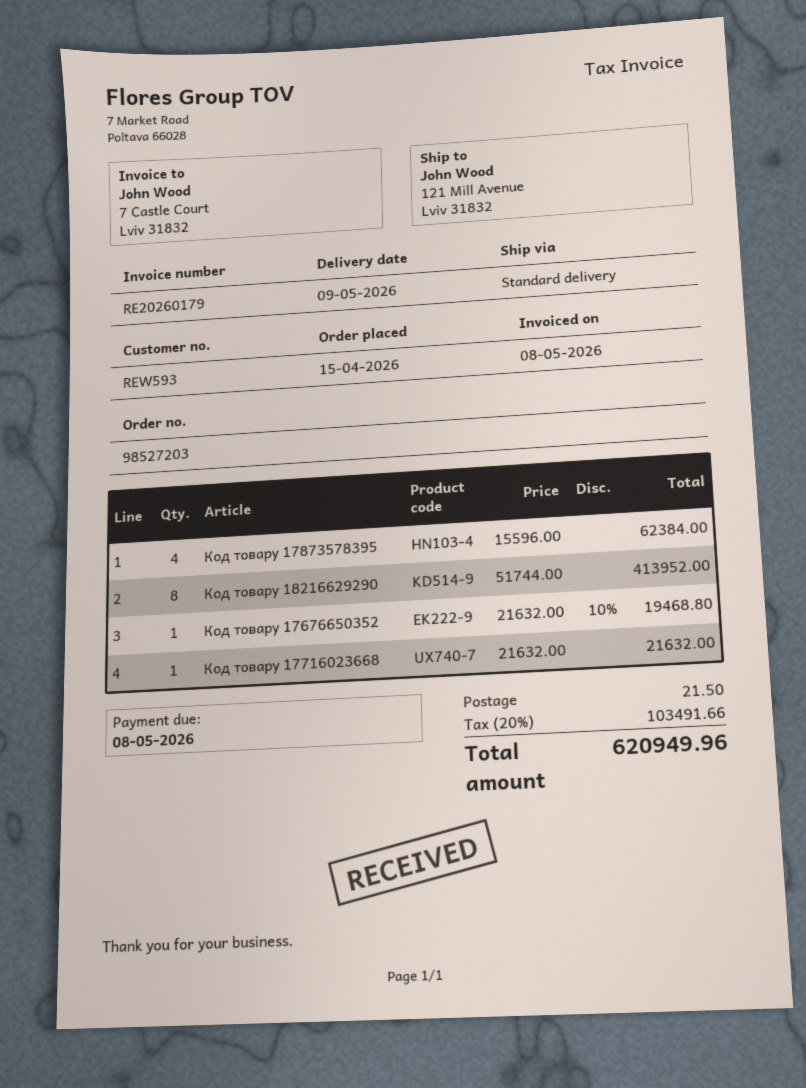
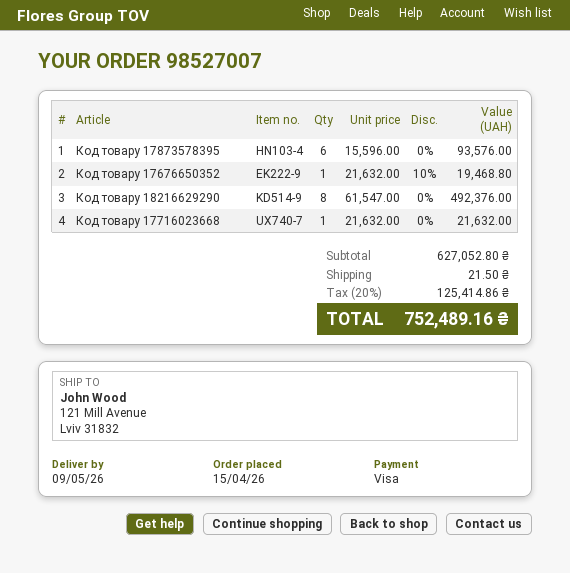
order number: 98527203 -> 98527007
Код товару 17873578395: 4 x 15596.00 = 62384.00 -> 6 x 15596.00 = 93576.00
Код товару 18216629290: 8 x 51744.00 = 413952.00 -> 8 x 61547.00 = 492376.00
tax: 20% = 103491.66 -> 20% = 125414.86
total: 620949.96 -> 752489.16

